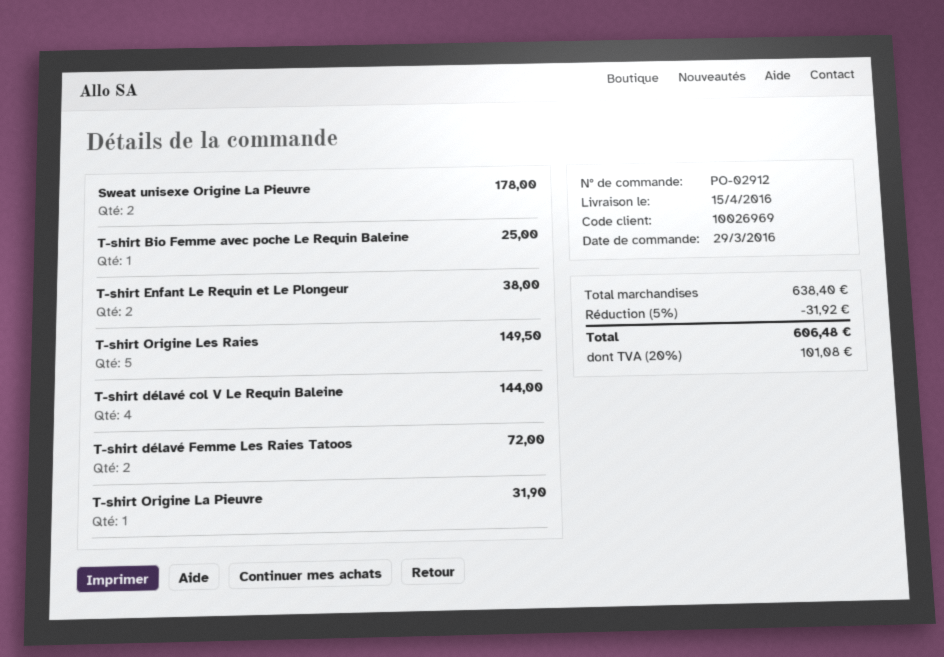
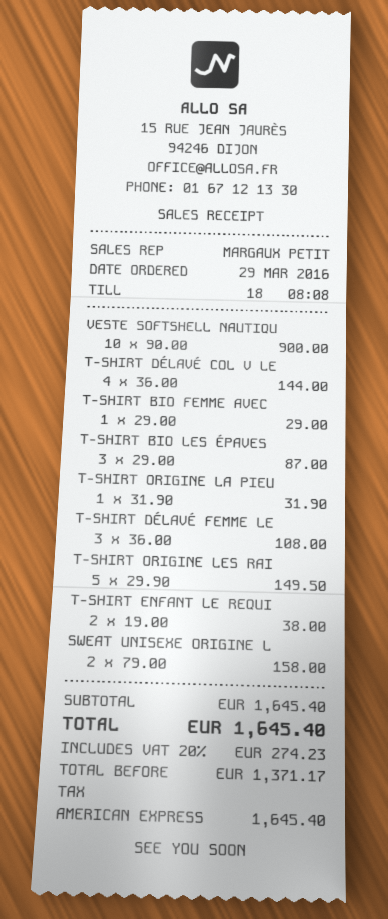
Sweat unisexe Origine La Pieuvre: 2 for 178.00 -> 2 for 158.00
T-shirt Bio Femme avec poche Le Requin Baleine: 1 for 25.00 -> 1 for 29.00
T-shirt délavé Femme Les Raies Tatoos: 2 for 72.00 -> 3 for 108.00
VESTE SOFTSHELL NAUTIQU: none -> 10 for 900.00
T-SHIRT BIO LES ÉPAVES: none -> 3 for 87.00
subtotal: 638.40 -> 1645.40
discount: 5% = 31.92 -> none
tax: 20% = 101.08 -> 20% = 274.23
total: 606.48 -> 1645.40

